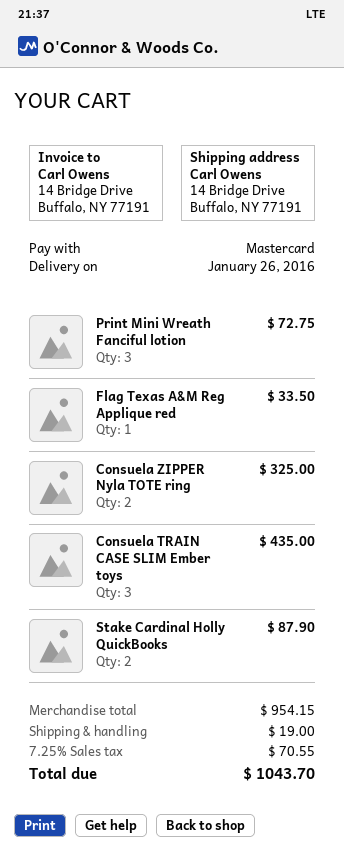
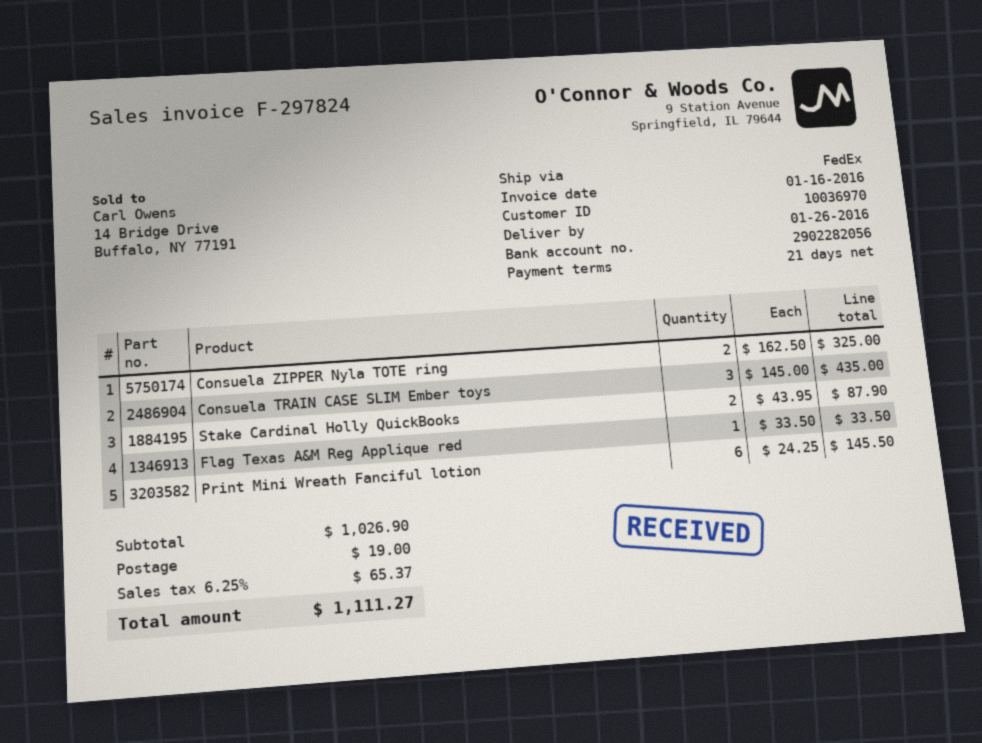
Print Mini Wreath Fanciful lotion: 3 for 72.75 -> 6 for 145.50
subtotal: 954.15 -> 1026.90
tax: 7.25% = 70.55 -> 6.25% = 65.37
total: 1043.70 -> 1111.27

